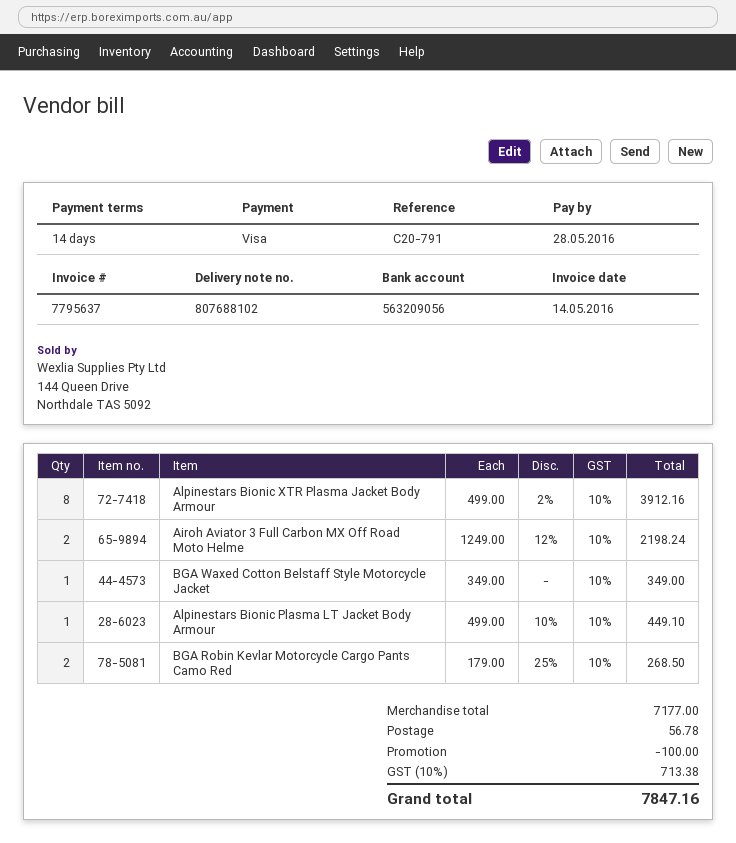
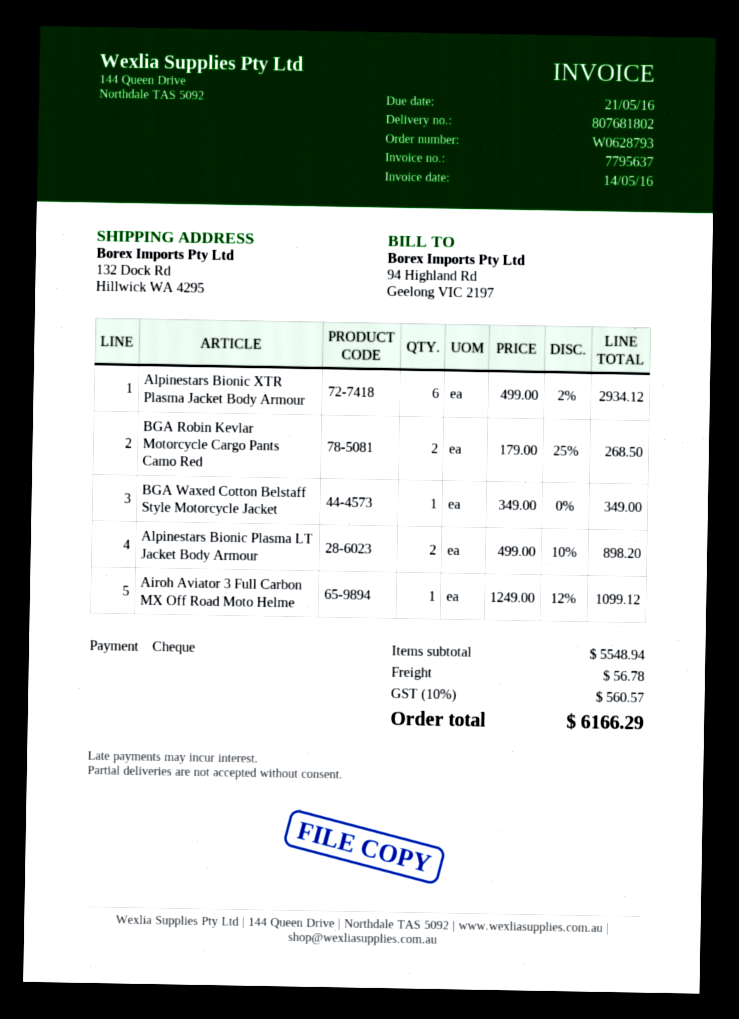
delivery note number: 807688102 -> 807681802
due date: 2016-05-28 -> 2016-05-21
payment method: Visa -> cheque
Alpinestars Bionic XTR Plasma Jacket Body Armour: 8 x 499.00 - 2% = 3912.16 -> 6 x 499.00 - 2% = 2934.12
Airoh Aviator 3 Full Carbon MX Off Road Moto Helme: 2 x 1249.00 - 12% = 2198.24 -> 1 x 1249.00 - 12% = 1099.12
Alpinestars Bionic Plasma LT Jacket Body Armour: 1 x 499.00 - 10% = 449.10 -> 2 x 499.00 - 10% = 898.20
subtotal: 7177.00 -> 5548.94
discount: 100.00 -> none
tax: 10% = 713.38 -> 10% = 560.57
total: 7847.16 -> 6166.29

